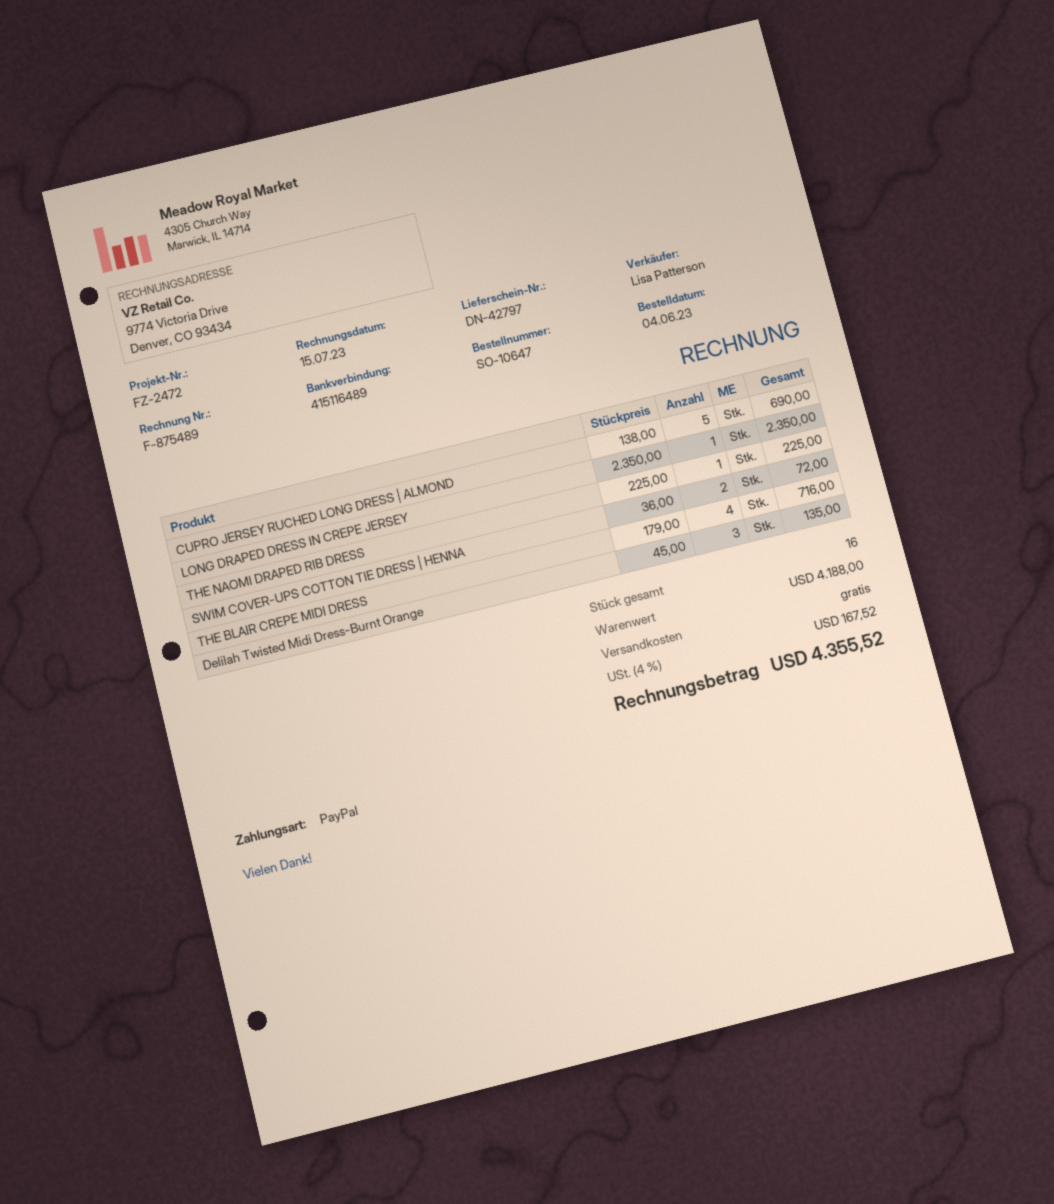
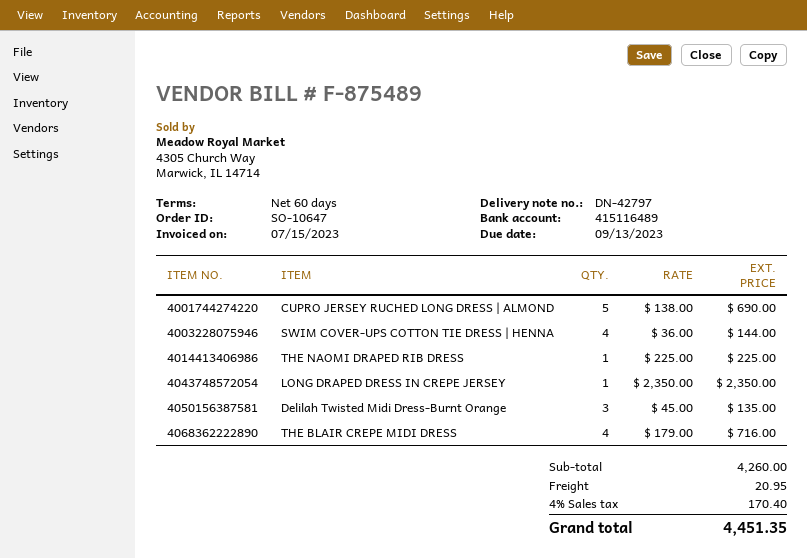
SWIM COVER-UPS COTTON TIE DRESS | HENNA: 2 x 36.00 = 72.00 -> 4 x 36.00 = 144.00
subtotal: 4188.00 -> 4260.00
shipping: 0.00 -> 20.95
tax: 4% = 167.52 -> 4% = 170.40
total: 4355.52 -> 4451.35

